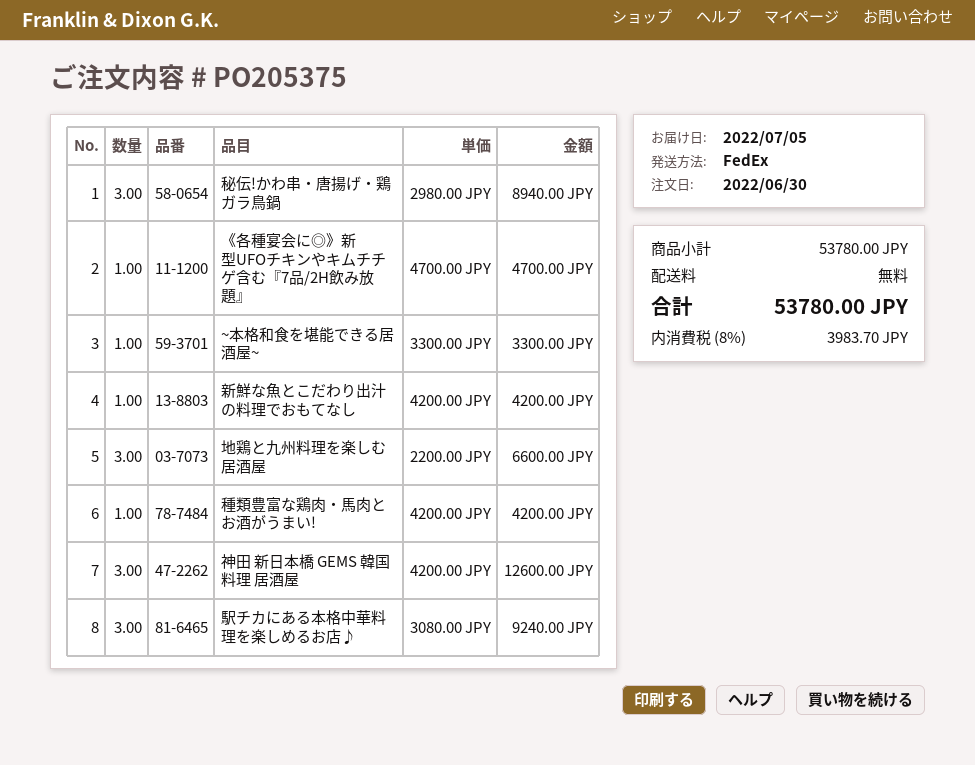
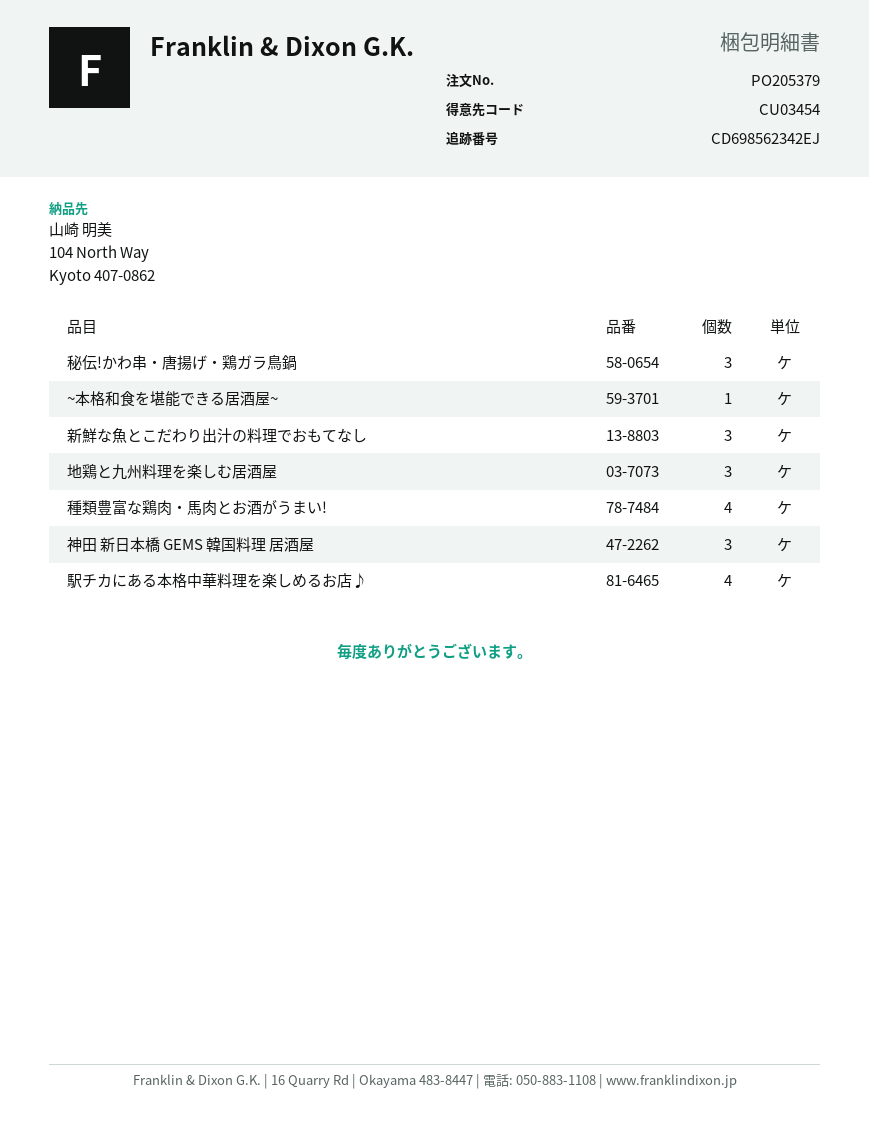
order number: PO205375 -> PO205379
《各種宴会に◎》新型UFOチキンやキムチチゲ含む『7品/2H飲み放題』: 1 -> none
新鮮な魚とこだわり出汁の料理でおもてなし: 1 -> 3
種類豊富な鶏肉・馬肉とお酒がうまい!: 1 -> 4
駅チカにある本格中華料理を楽しめるお店♪: 3 -> 4

